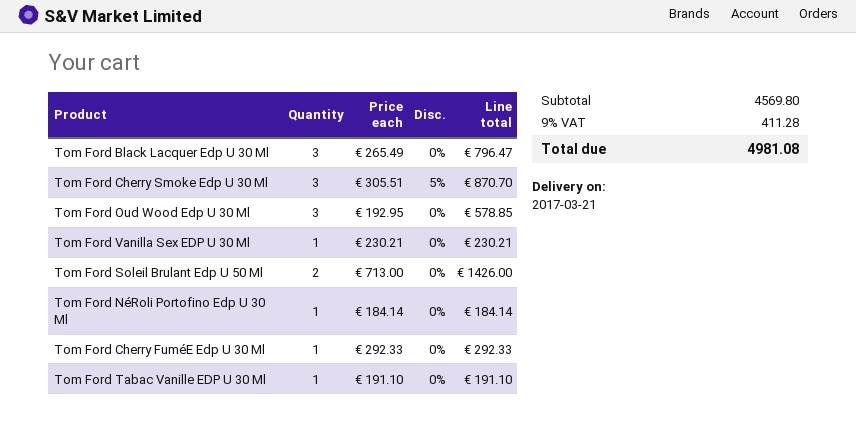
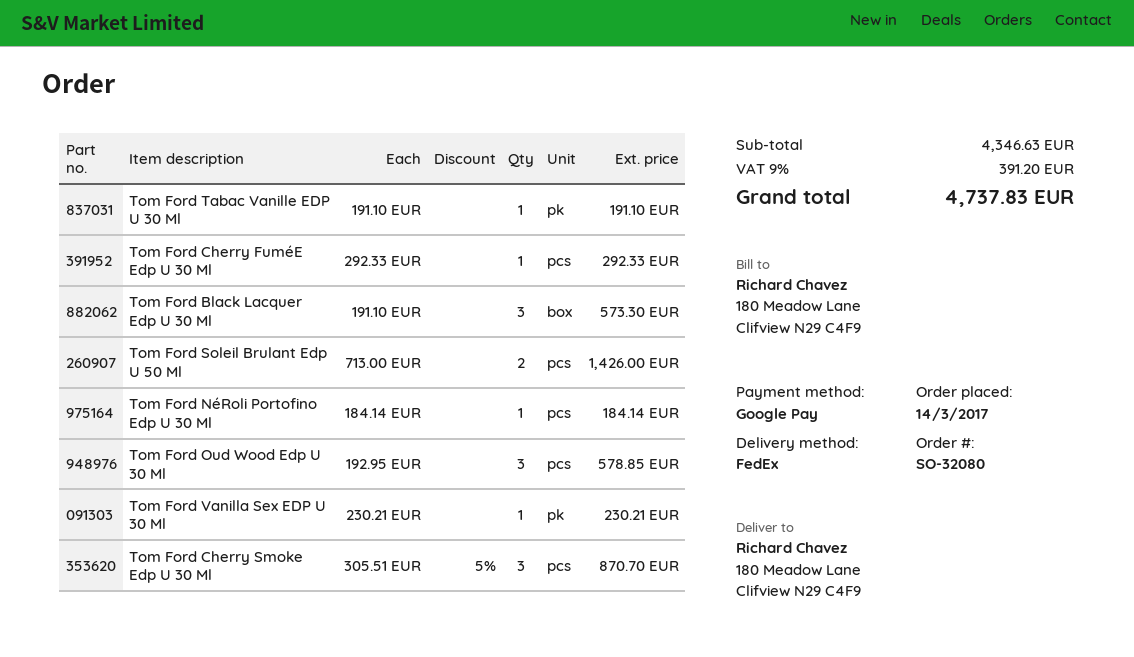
Tom Ford Black Lacquer Edp U 30 Ml: 3 x 265.49 = 796.47 -> 3 x 191.10 = 573.30
subtotal: 4569.80 -> 4346.63
tax: 9% = 411.28 -> 9% = 391.20
total: 4981.08 -> 4737.83

